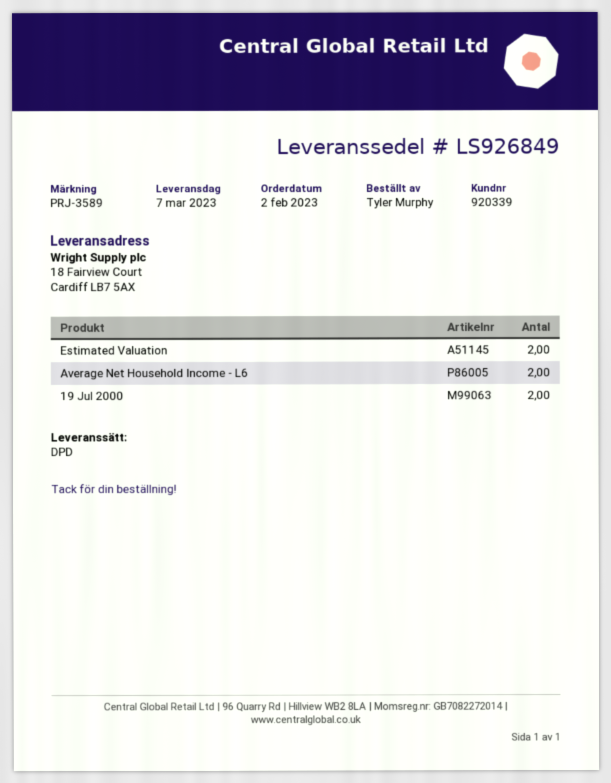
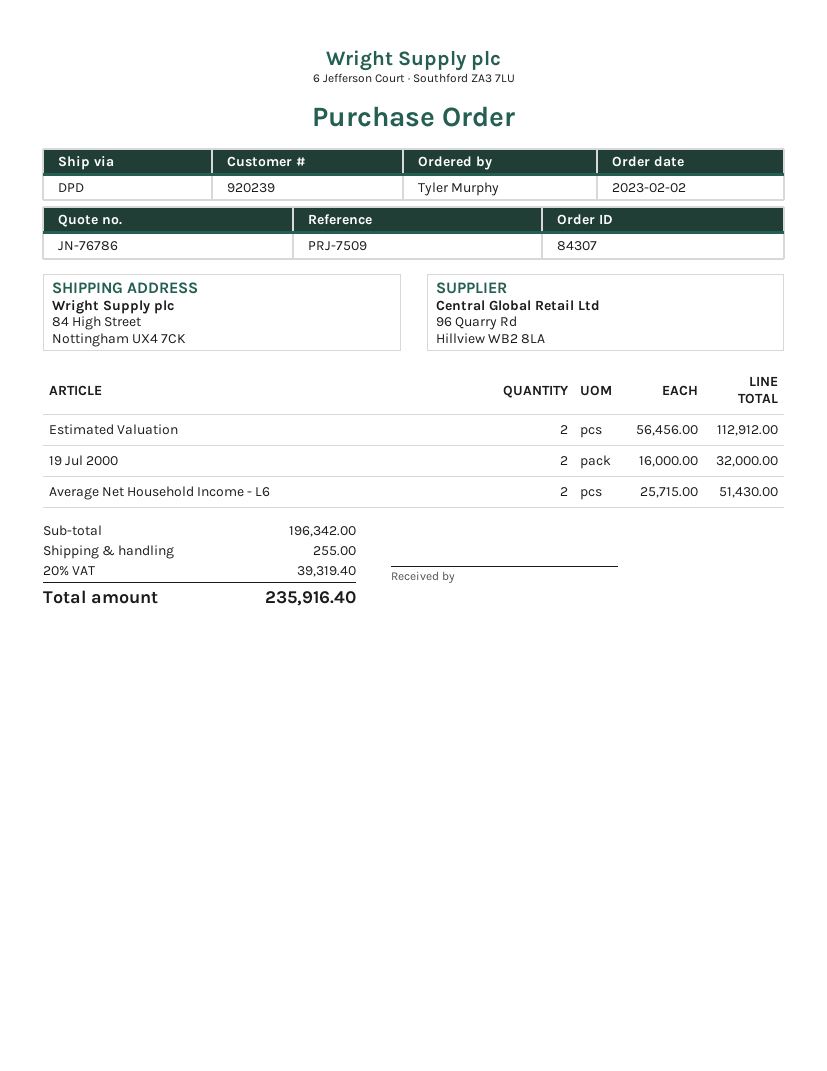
customer number: 920339 -> 920239
reference: PRJ-3589 -> PRJ-7509
ship to: 18 Fairview Court, Cardiff LB7 5AX -> 84 High Street, Nottingham UX4 7CK

